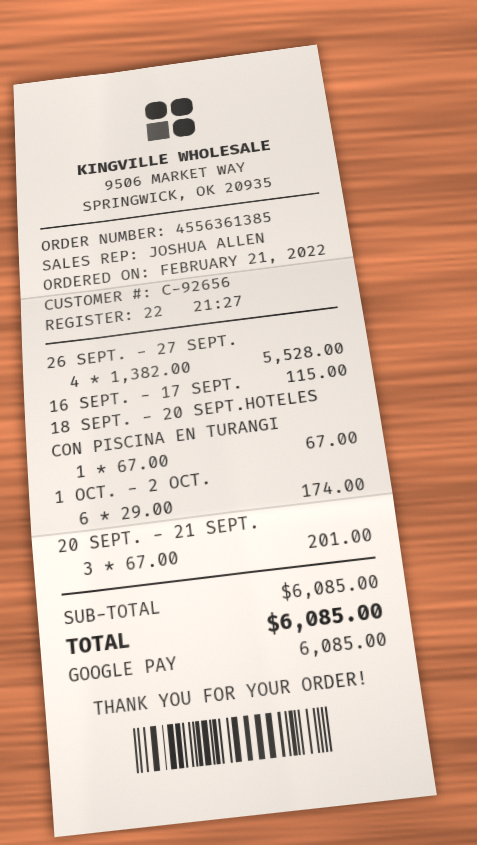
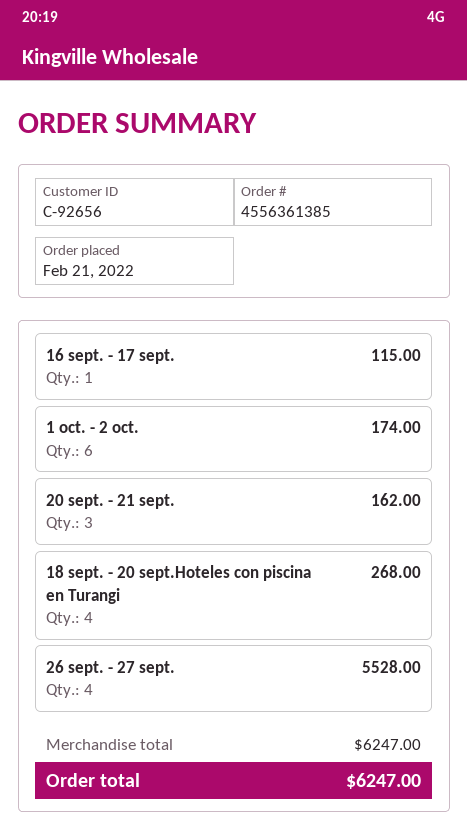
18 SEPT. - 20 SEPT.HOTELES CON PISCINA EN TURANGI: 1 for 67.00 -> 4 for 268.00
20 SEPT. - 21 SEPT.: 3 for 201.00 -> 3 for 162.00
subtotal: 6085.00 -> 6247.00
total: 6085.00 -> 6247.00

